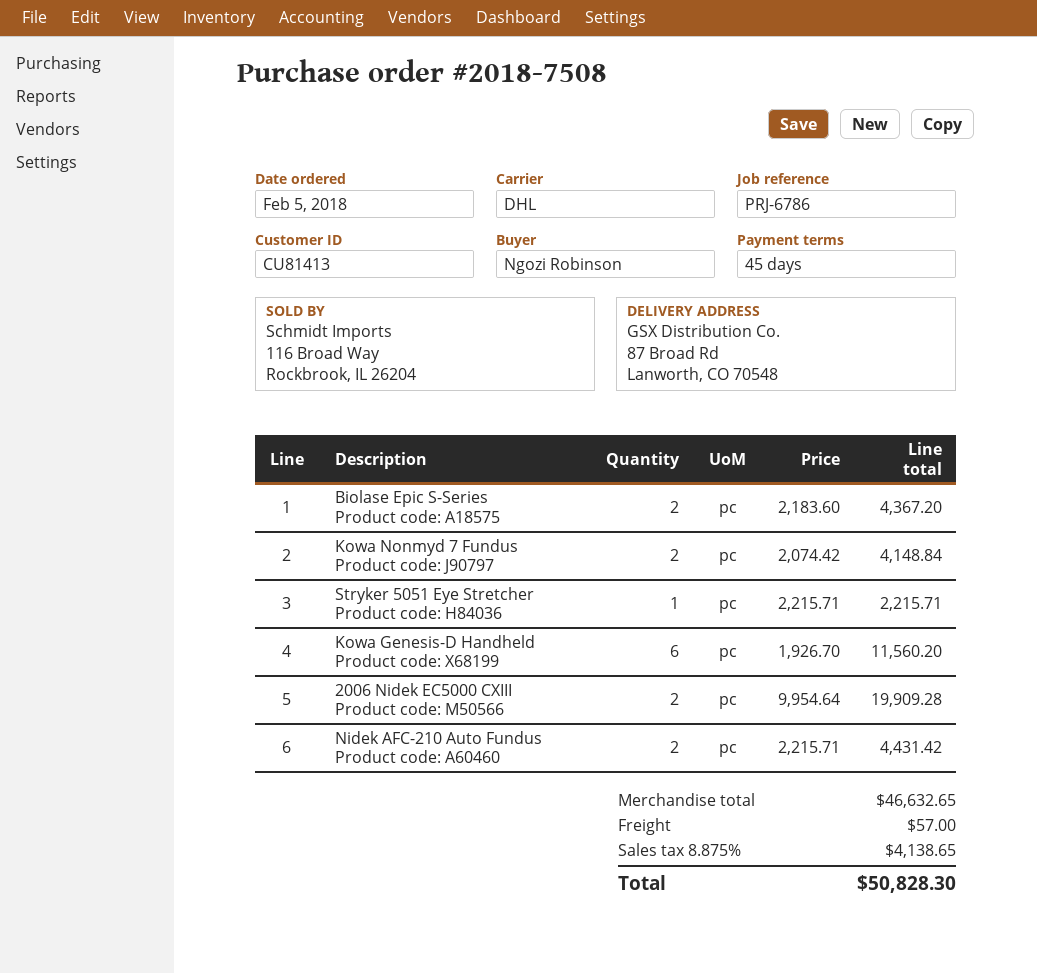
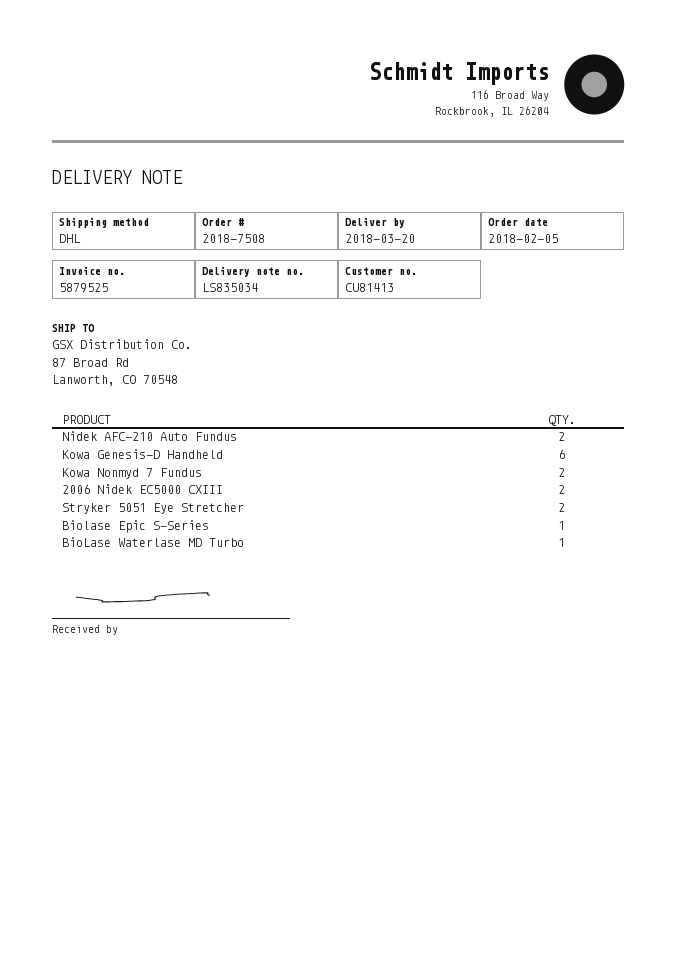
Biolase Epic S-Series: 2 -> 1
Stryker 5051 Eye Stretcher: 1 -> 2
BioLase Waterlase MD Turbo: none -> 1

